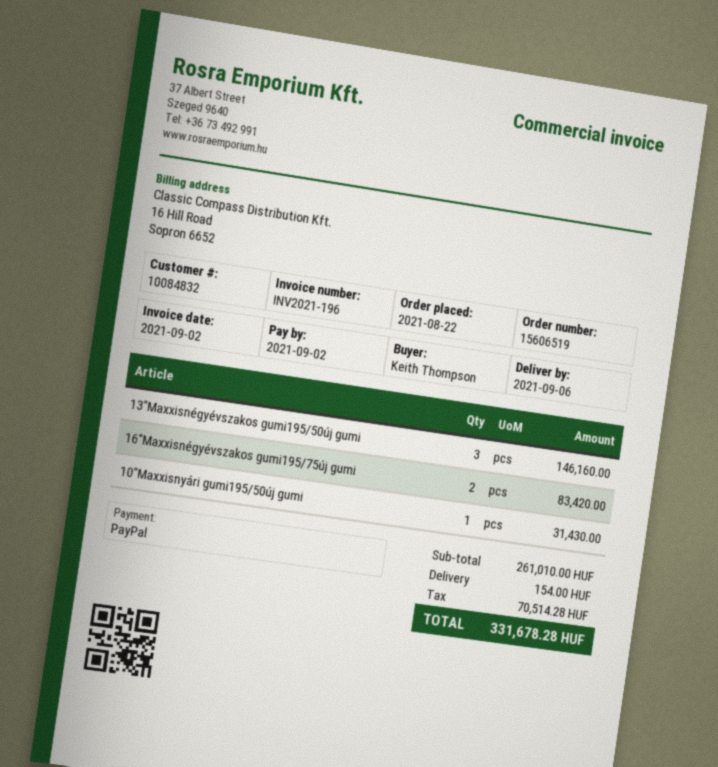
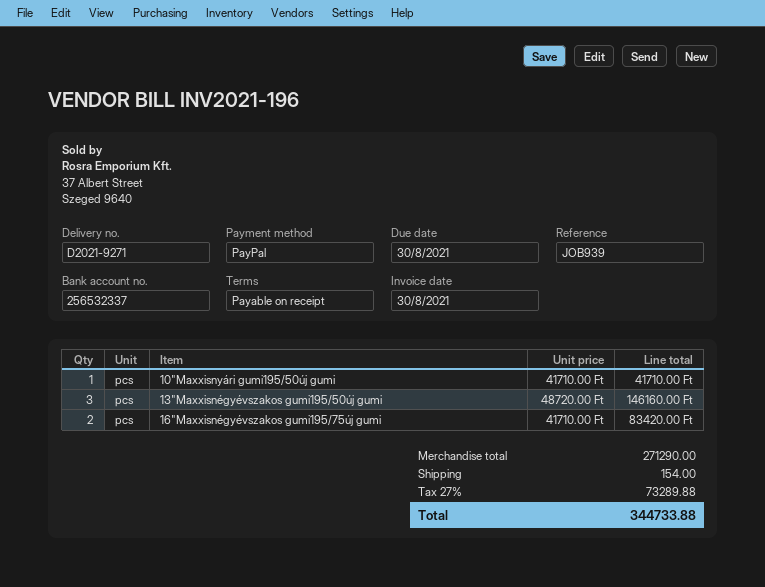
invoice date: 2021-09-02 -> 2021-08-30
due date: 2021-09-02 -> 2021-08-30
10"Maxxisnyári gumi195/50új gumi: 1 for 31430.00 -> 1 for 41710.00
subtotal: 261010.00 -> 271290.00
tax: 70514.28 -> 73289.88
total: 331678.28 -> 344733.88

